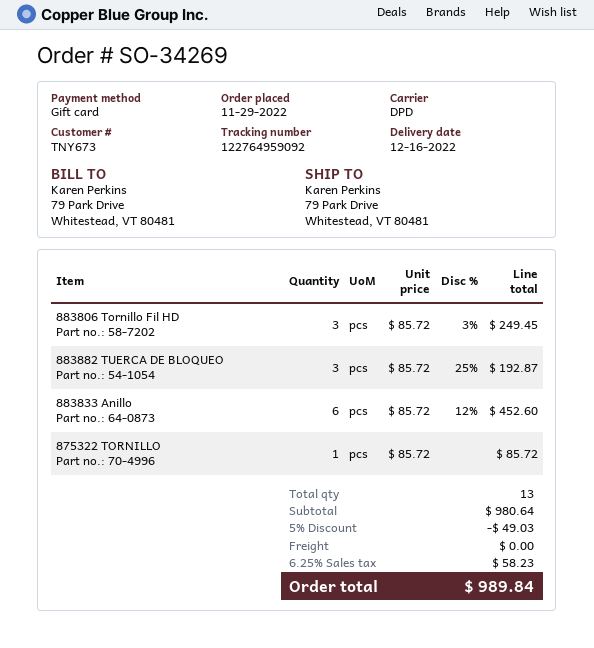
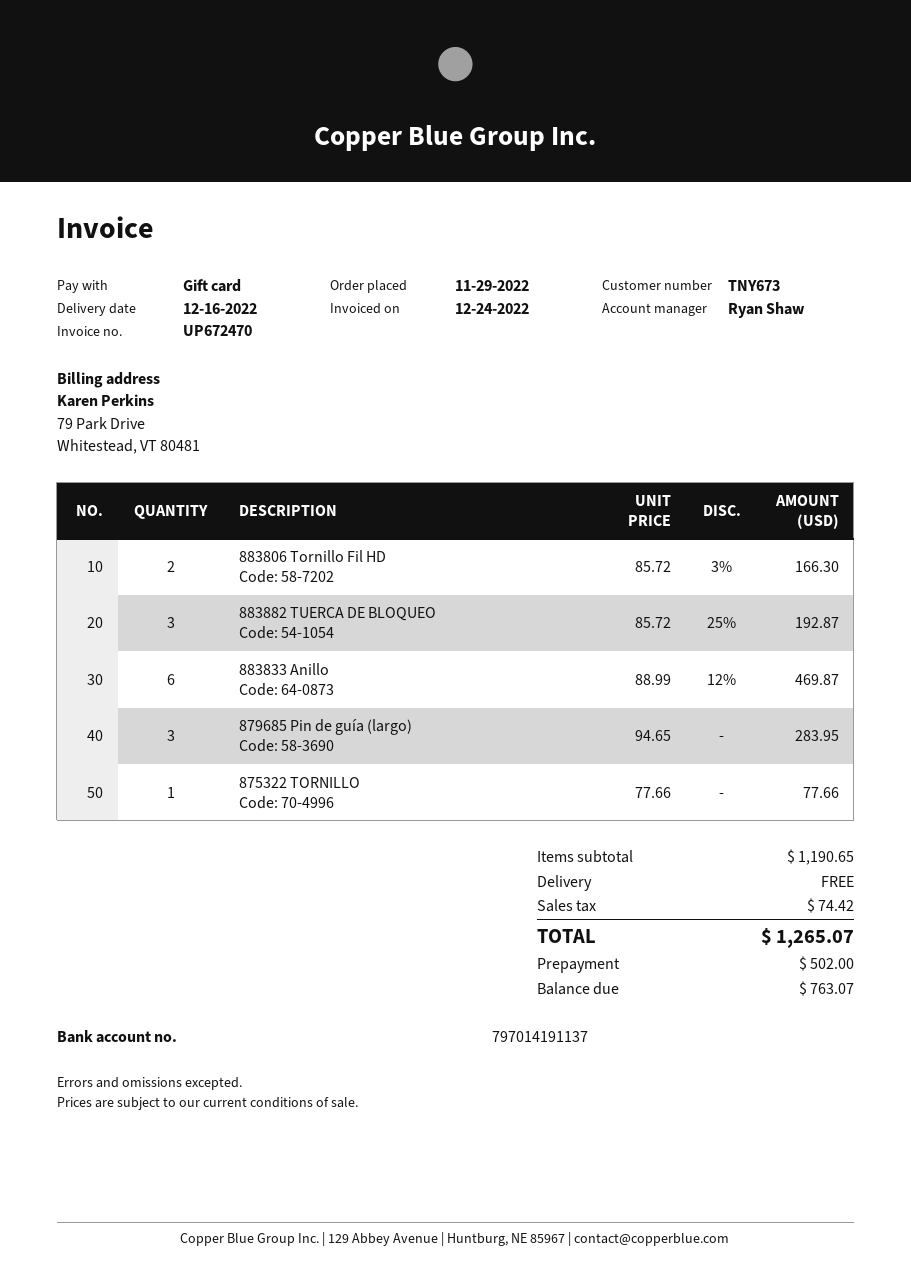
883806 Tornillo Fil HD: 3 x 85.72 - 3% = 249.45 -> 2 x 85.72 - 3% = 166.30
883833 Anillo: 6 x 85.72 - 12% = 452.60 -> 6 x 88.99 - 12% = 469.87
875322 TORNILLO: 1 x 85.72 = 85.72 -> 1 x 77.66 = 77.66
879685 Pin de guía (largo): none -> 3 x 94.65 = 283.95
subtotal: 980.64 -> 1190.65
discount: 5% = 49.03 -> none
tax: 58.23 -> 74.42
total: 989.84 -> 1265.07

